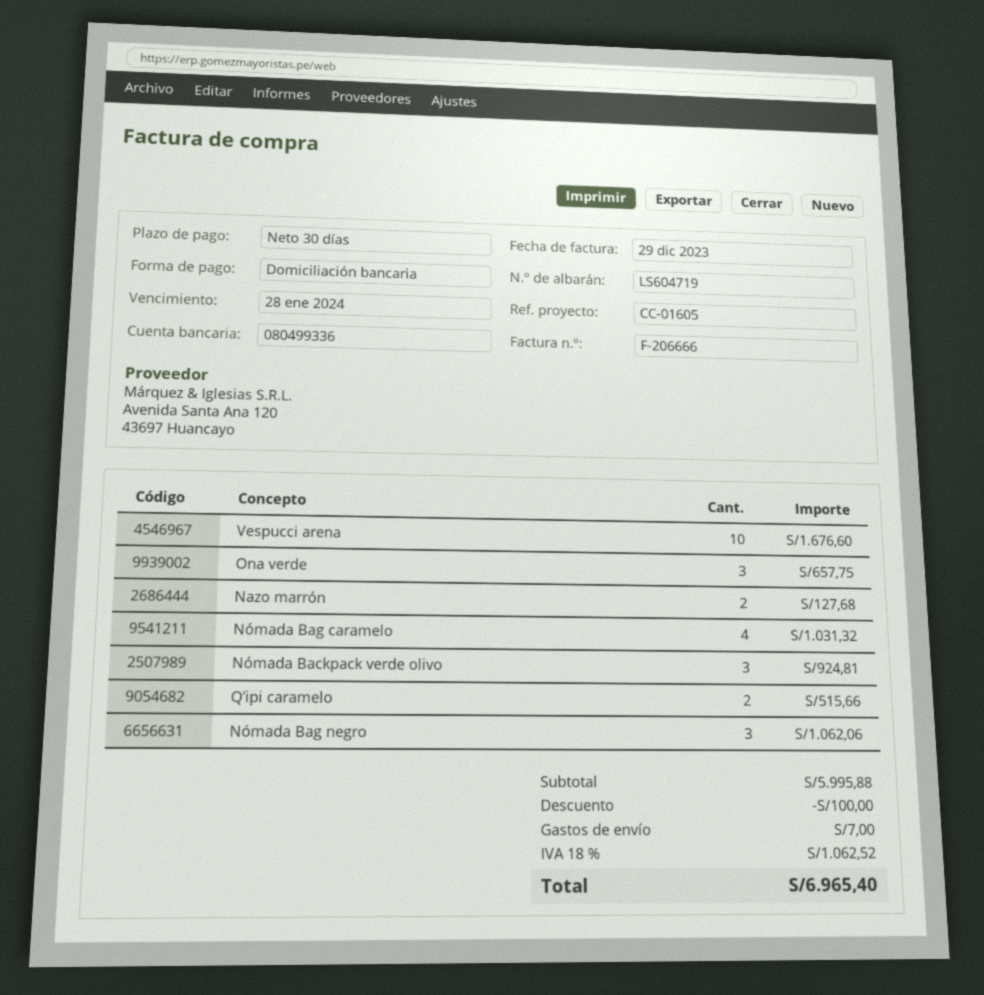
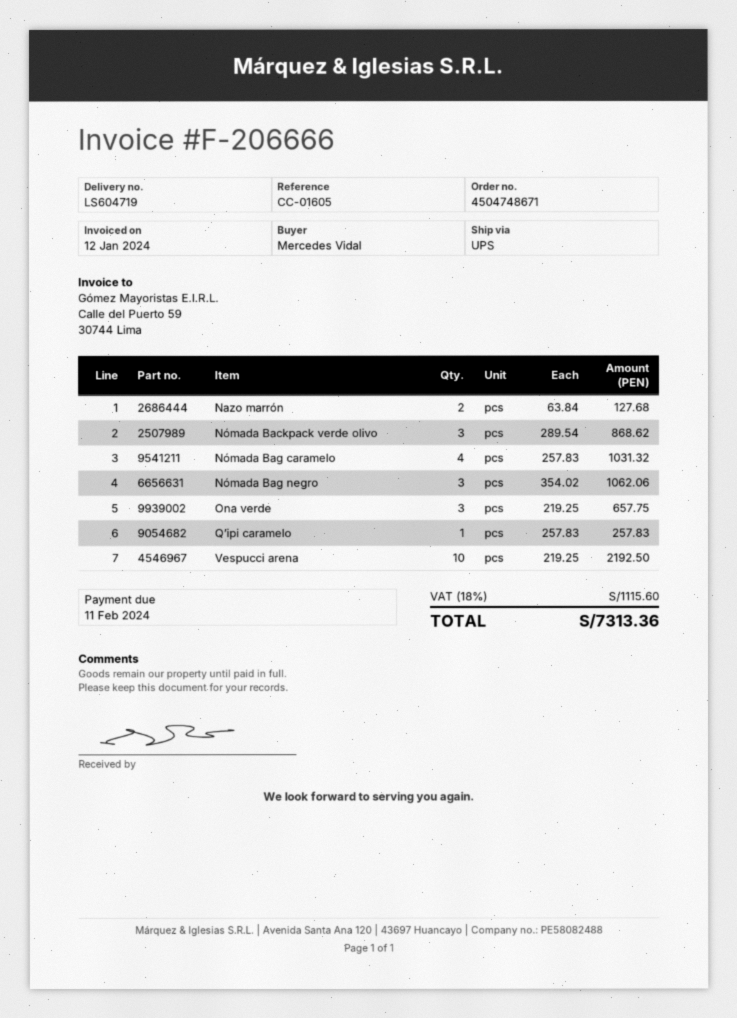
invoice date: 2023-12-29 -> 2024-01-12
due date: 2024-01-28 -> 2024-02-11
Vespucci arena: 10 for 1676.60 -> 10 for 2192.50
Nómada Backpack verde olivo: 3 for 924.81 -> 3 for 868.62
Q’ipi caramelo: 2 for 515.66 -> 1 for 257.83
discount: 100.00 -> none
shipping: 7.00 -> none
tax: 18% = 1062.52 -> 18% = 1115.60
total: 6965.40 -> 7313.36

